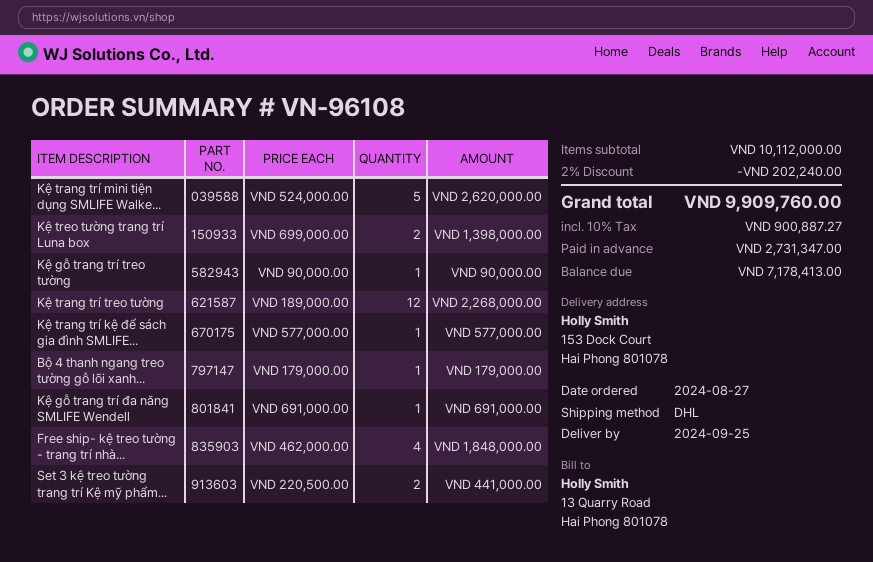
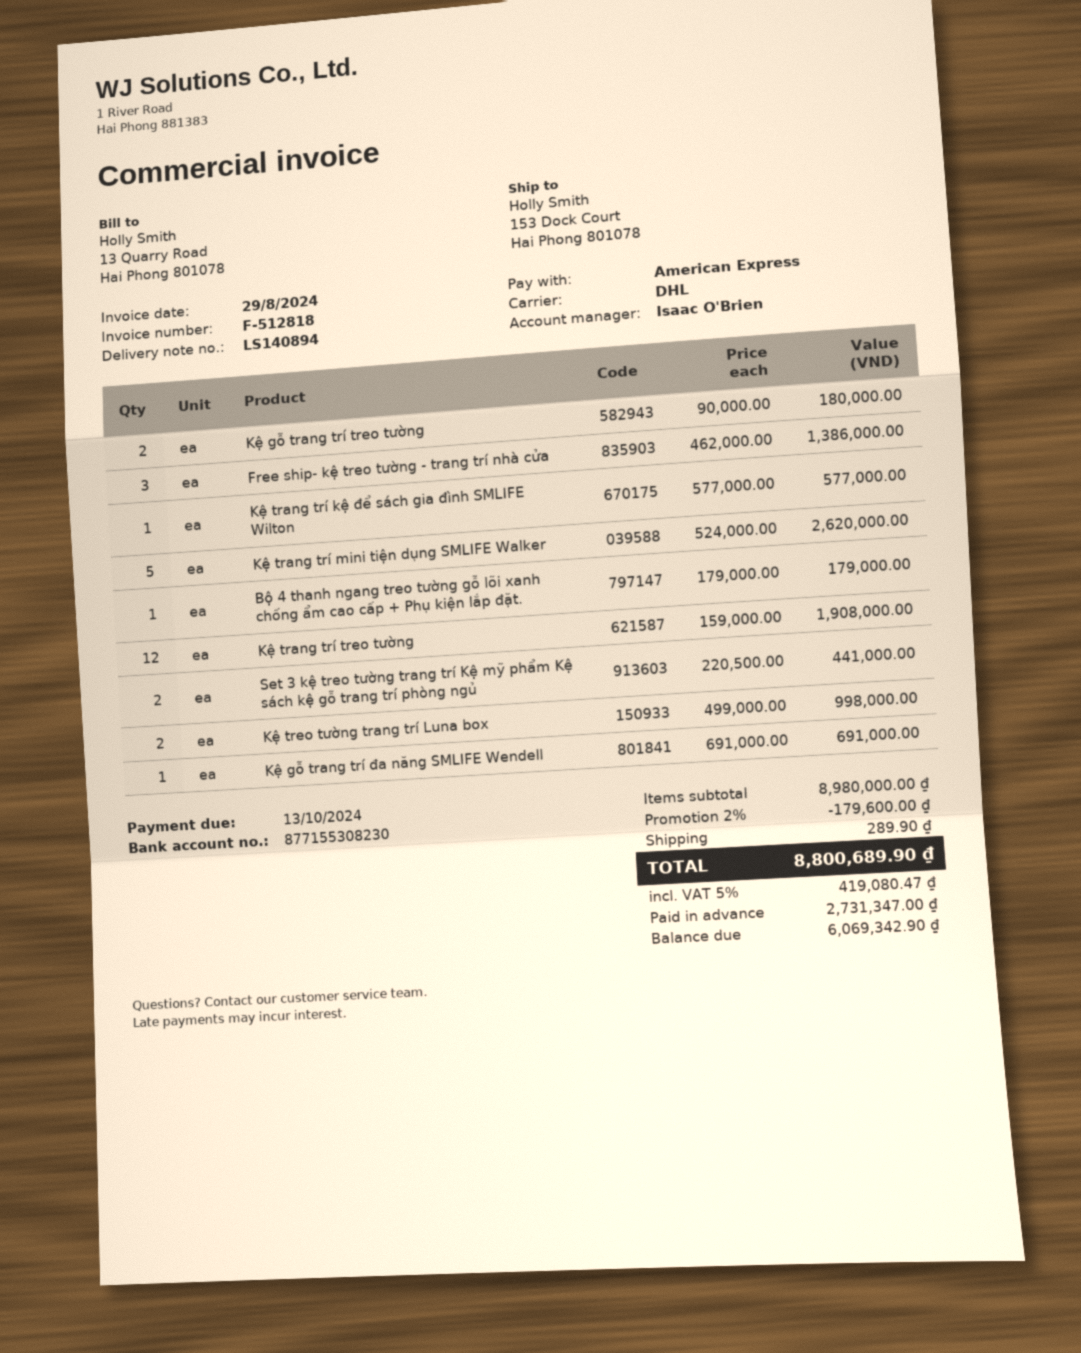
Kệ treo tường trang trí Luna box: 2 x 699000.00 = 1398000.00 -> 2 x 499000.00 = 998000.00
Kệ gỗ trang trí treo tường: 1 x 90000.00 = 90000.00 -> 2 x 90000.00 = 180000.00
Kệ trang trí treo tường: 12 x 189000.00 = 2268000.00 -> 12 x 159000.00 = 1908000.00
Free ship- kệ treo tường - trang trí nhà...: 4 x 462000.00 = 1848000.00 -> 3 x 462000.00 = 1386000.00
subtotal: 10112000.00 -> 8980000.00
discount: 2% = 202240.00 -> 2% = 179600.00
shipping: none -> 289.90
tax: 10% = 900887.27 -> 5% = 419080.47
total: 9909760.00 -> 8800689.90
balance: 7178413.00 -> 6069342.90

